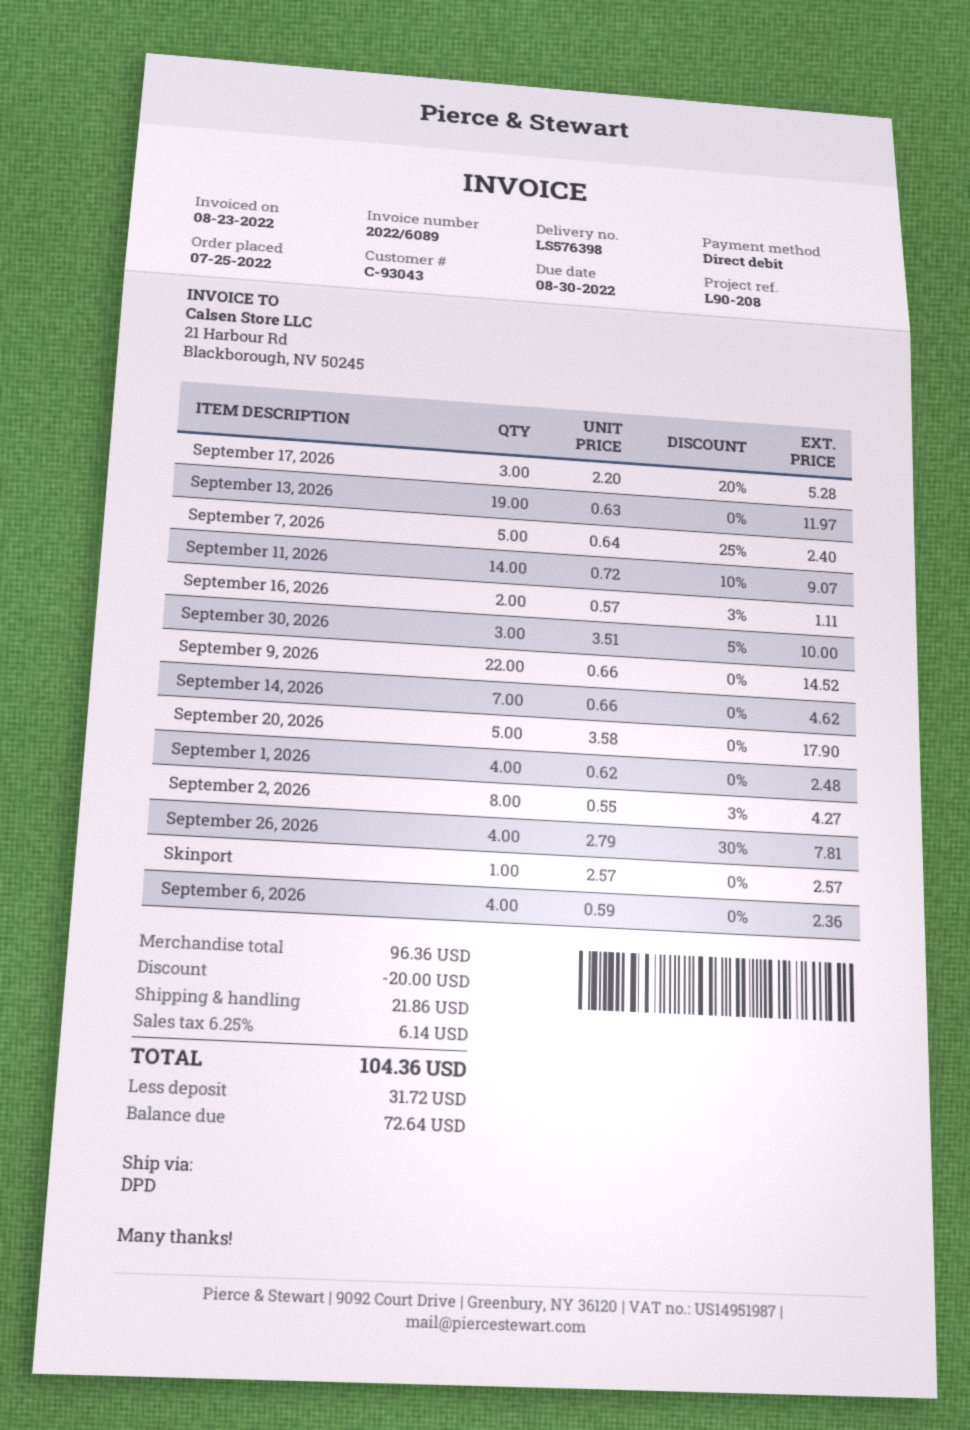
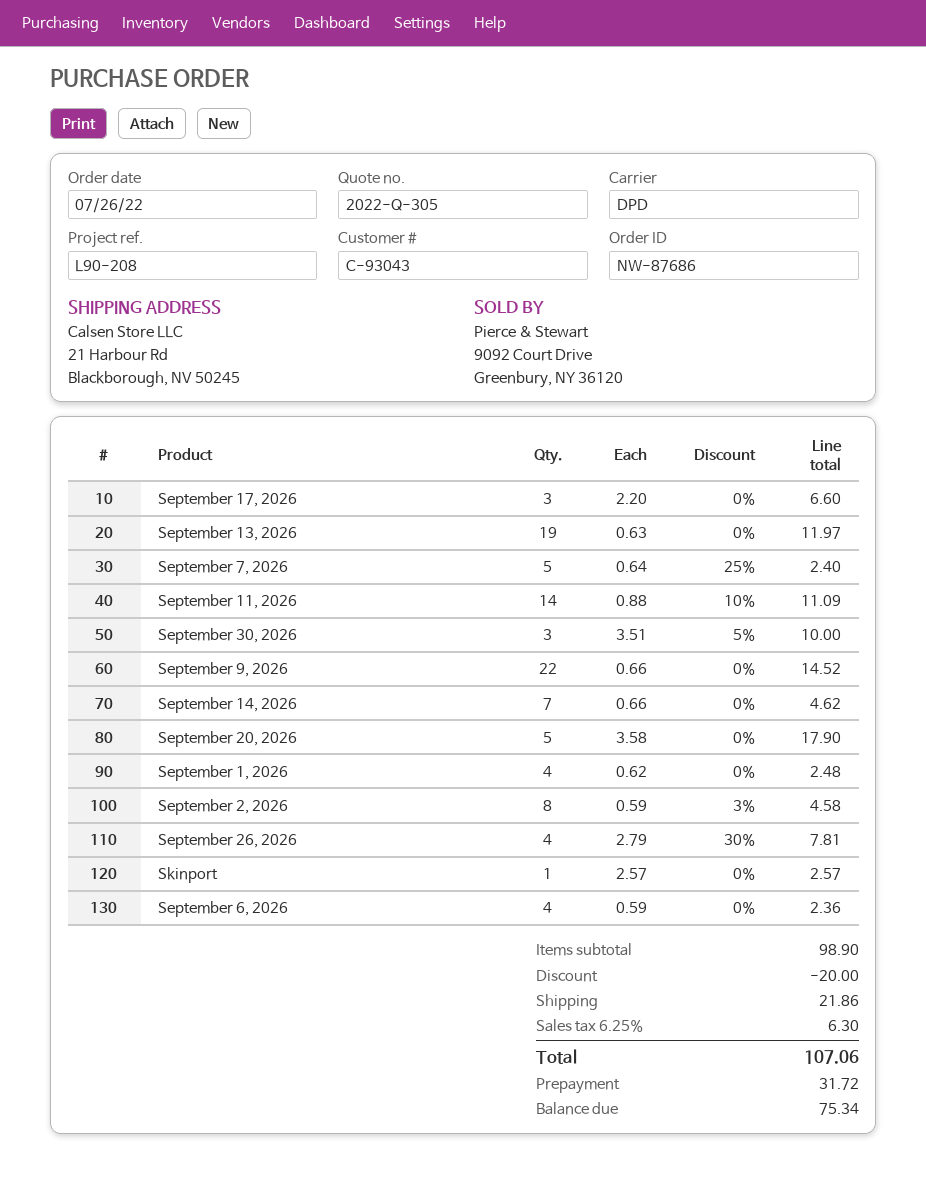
order date: 2022-07-25 -> 2022-07-26
September 17, 2026: 3 x 2.20 - 20% = 5.28 -> 3 x 2.20 = 6.60
September 11, 2026: 14 x 0.72 - 10% = 9.07 -> 14 x 0.88 - 10% = 11.09
September 16, 2026: 2 x 0.57 - 3% = 1.11 -> none
September 2, 2026: 8 x 0.55 - 3% = 4.27 -> 8 x 0.59 - 3% = 4.58
subtotal: 96.36 -> 98.90
tax: 6.25% = 6.14 -> 6.25% = 6.30
total: 104.36 -> 107.06
balance: 72.64 -> 75.34

